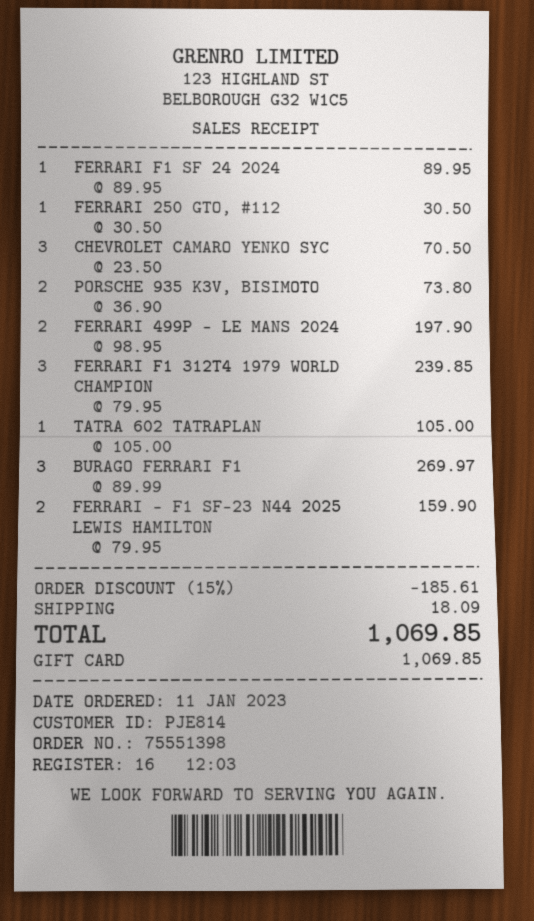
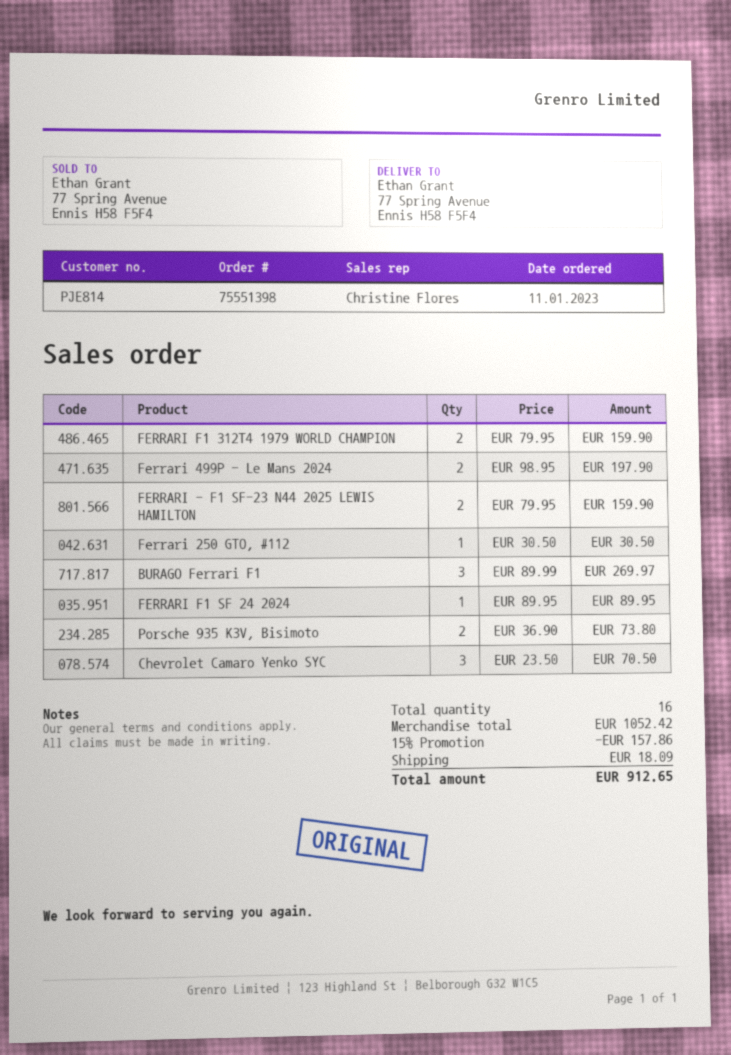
FERRARI F1 312T4 1979 WORLD CHAMPION: 3 x 79.95 = 239.85 -> 2 x 79.95 = 159.90
TATRA 602 TATRAPLAN: 1 x 105.00 = 105.00 -> none
discount: 15% = 185.61 -> 15% = 157.86
total: 1069.85 -> 912.65

